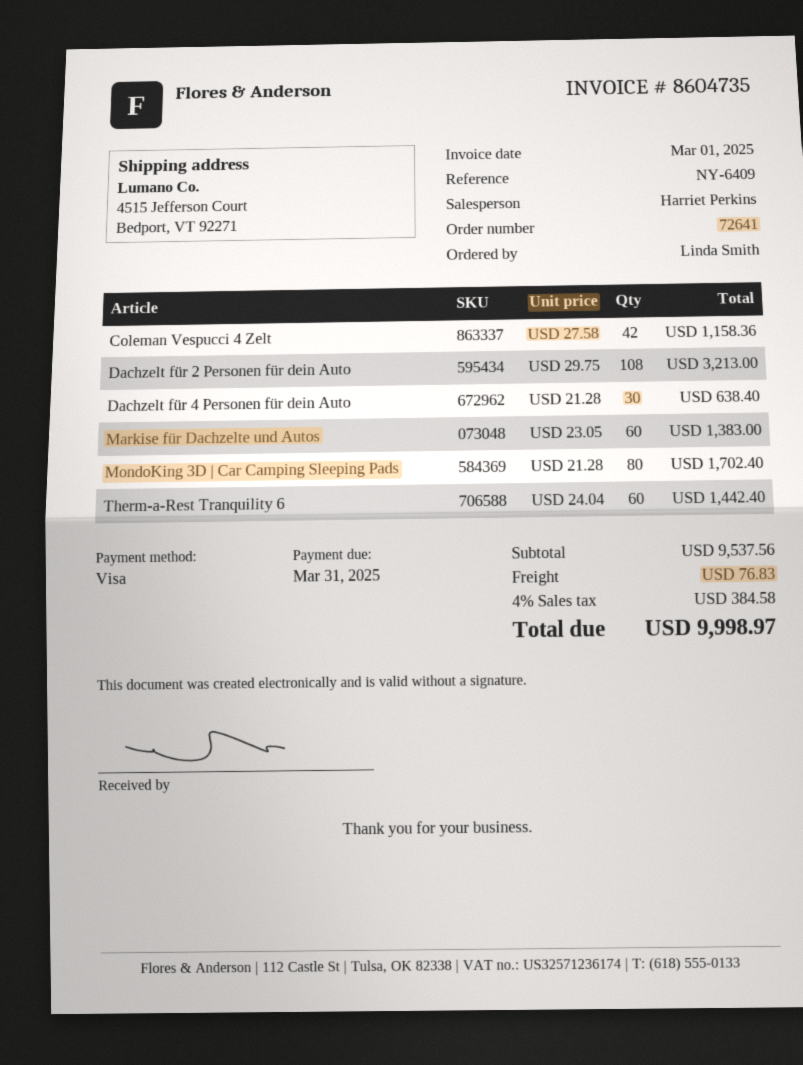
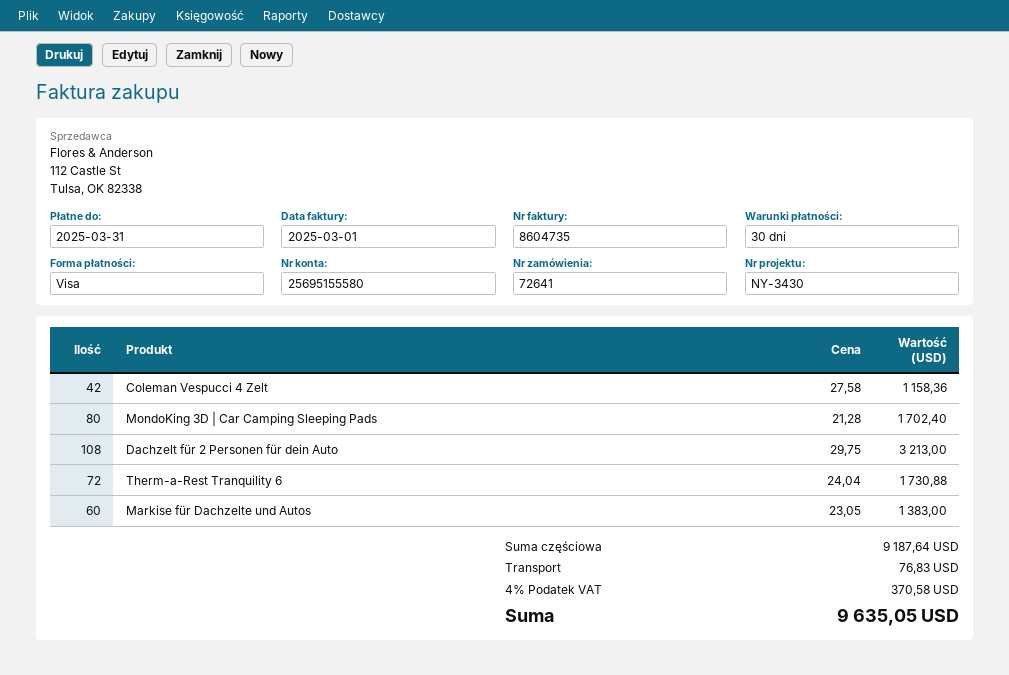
reference: NY-6409 -> NY-3430
Dachzelt für 4 Personen für dein Auto: 30 x 21.28 = 638.40 -> none
Therm-a-Rest Tranquility 6: 60 x 24.04 = 1442.40 -> 72 x 24.04 = 1730.88
subtotal: 9537.56 -> 9187.64
tax: 4% = 384.58 -> 4% = 370.58
total: 9998.97 -> 9635.05

